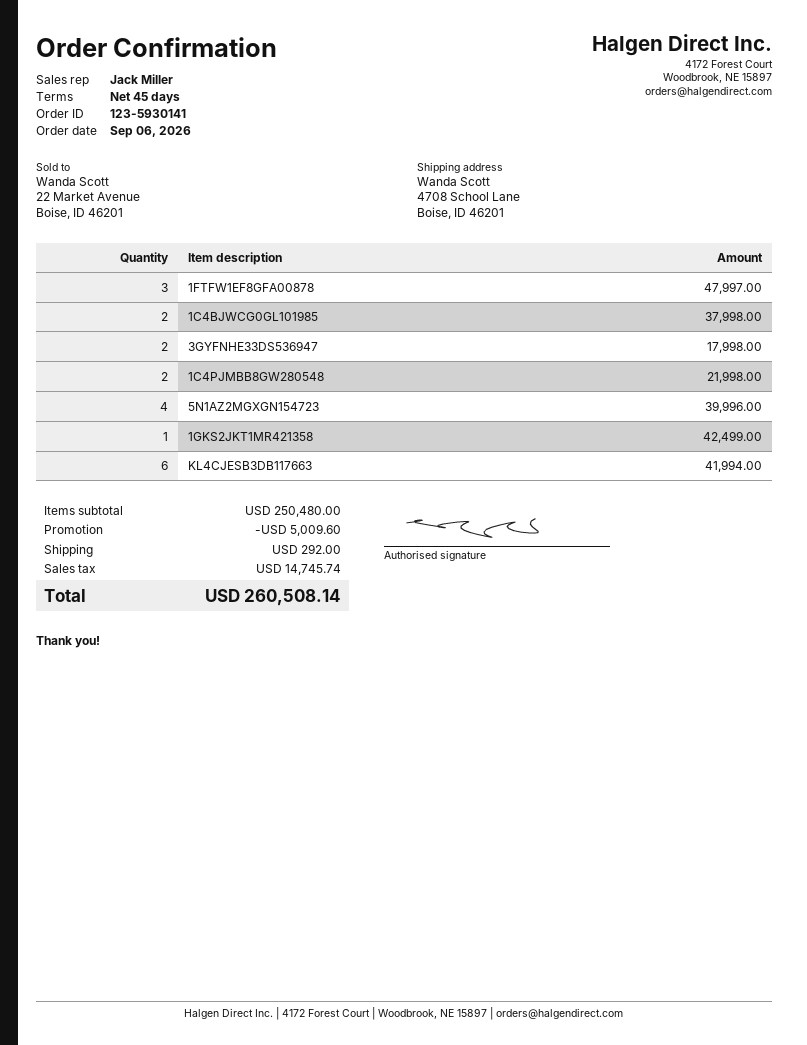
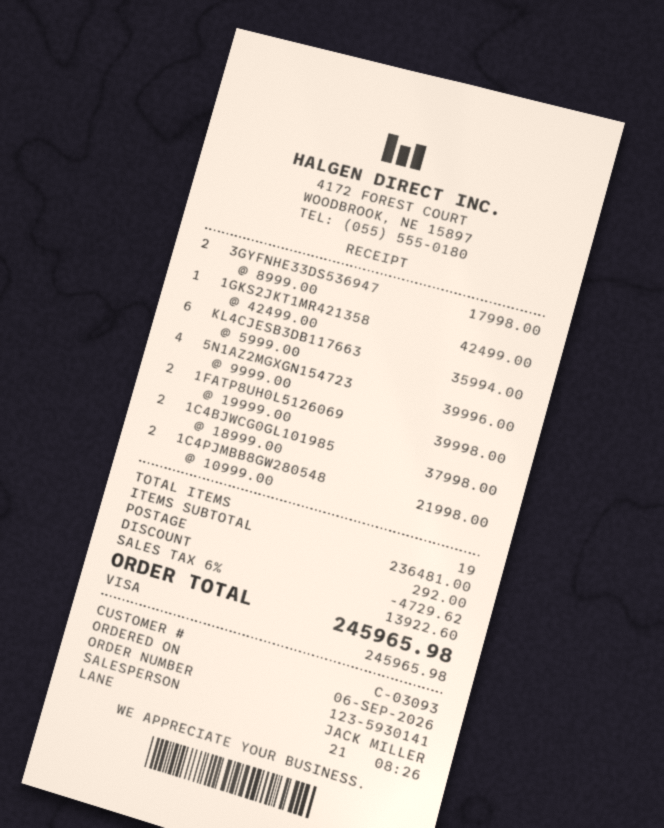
1FTFW1EF8GFA00878: 3 for 47997.00 -> none
KL4CJESB3DB117663: 6 for 41994.00 -> 6 for 35994.00
1FATP8UH0L5126069: none -> 2 for 39998.00
subtotal: 250480.00 -> 236481.00
discount: 5009.60 -> 4729.62
tax: 14745.74 -> 13922.60
total: 260508.14 -> 245965.98

